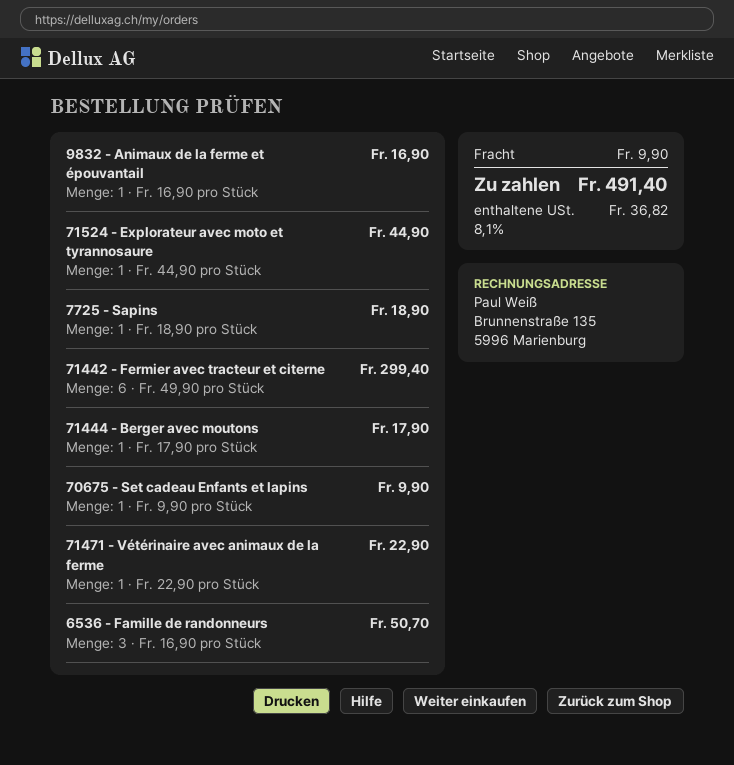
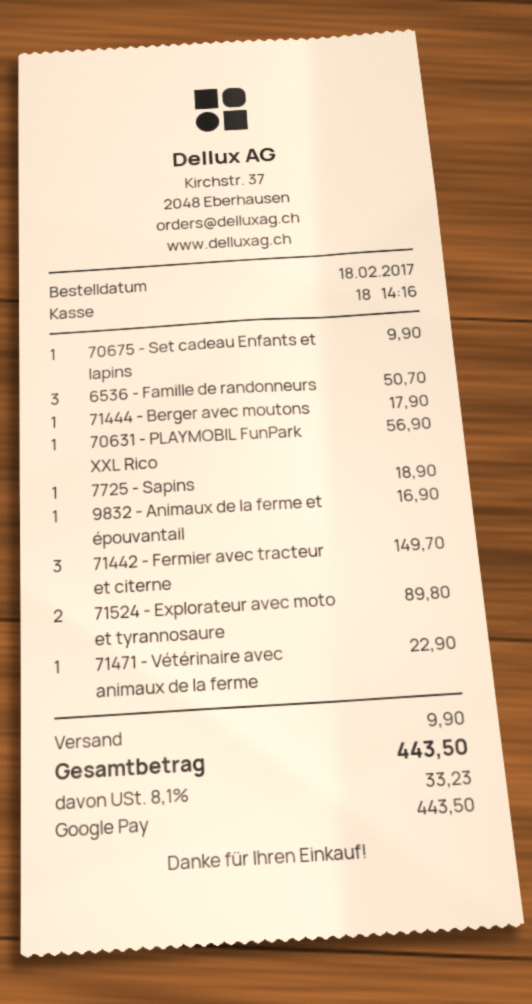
71524 - Explorateur avec moto et tyrannosaure: 1 for 44.90 -> 2 for 89.80
71442 - Fermier avec tracteur et citerne: 6 for 299.40 -> 3 for 149.70
70631 - PLAYMOBIL FunPark XXL Rico: none -> 1 for 56.90
tax: 8.1% = 36.82 -> 8.1% = 33.23
total: 491.40 -> 443.50

